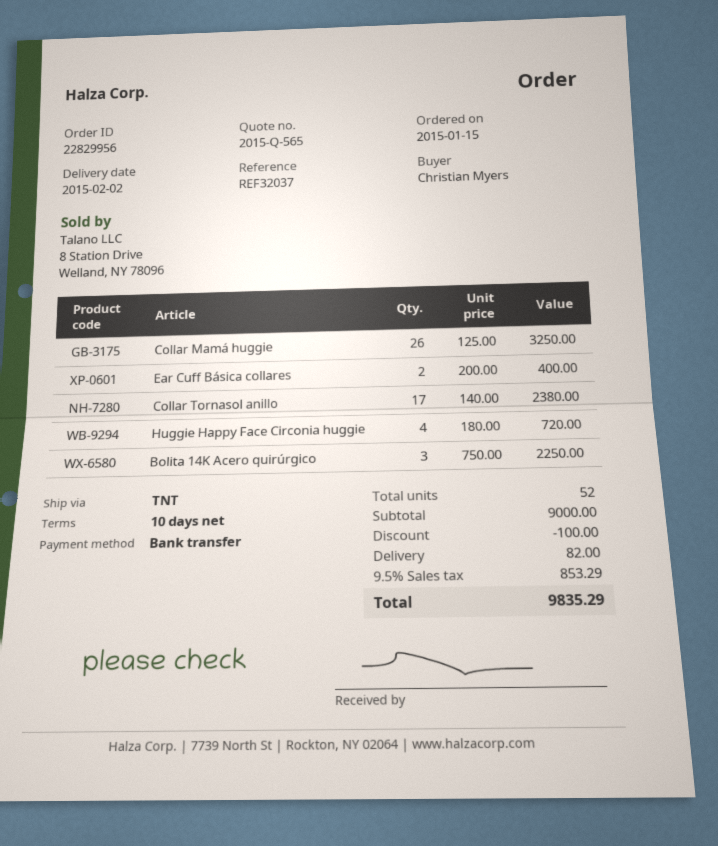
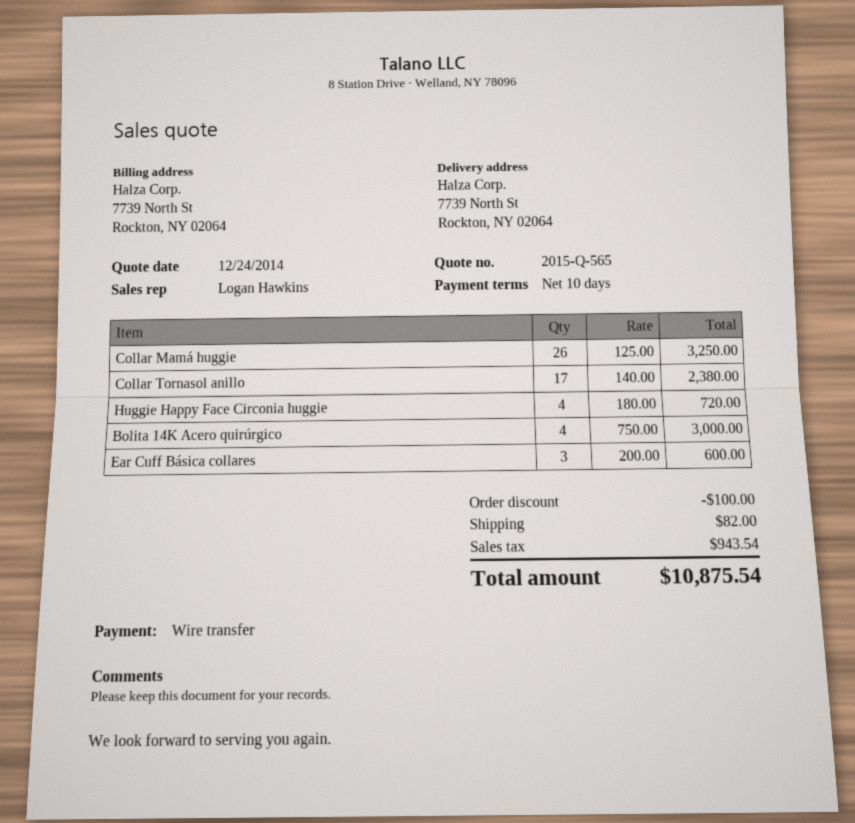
Ear Cuff Básica collares: 2 x 200.00 = 400.00 -> 3 x 200.00 = 600.00
Bolita 14K Acero quirúrgico: 3 x 750.00 = 2250.00 -> 4 x 750.00 = 3000.00
tax: 853.29 -> 943.54
total: 9835.29 -> 10875.54

